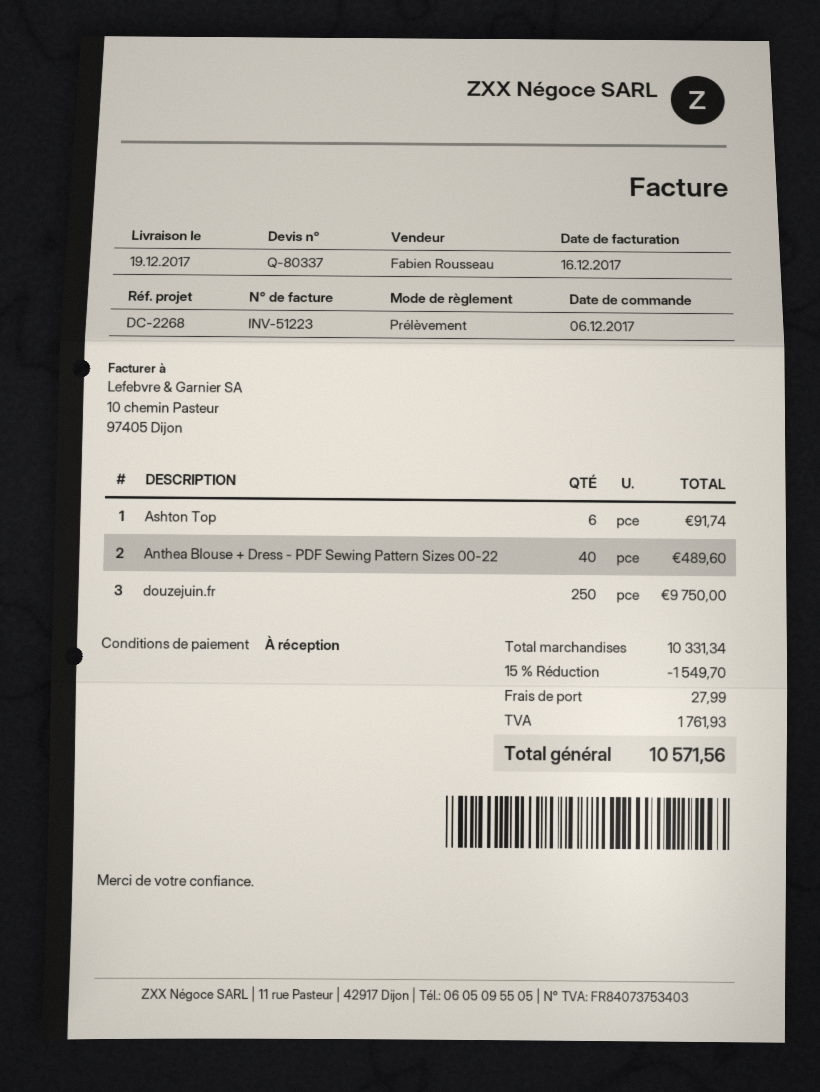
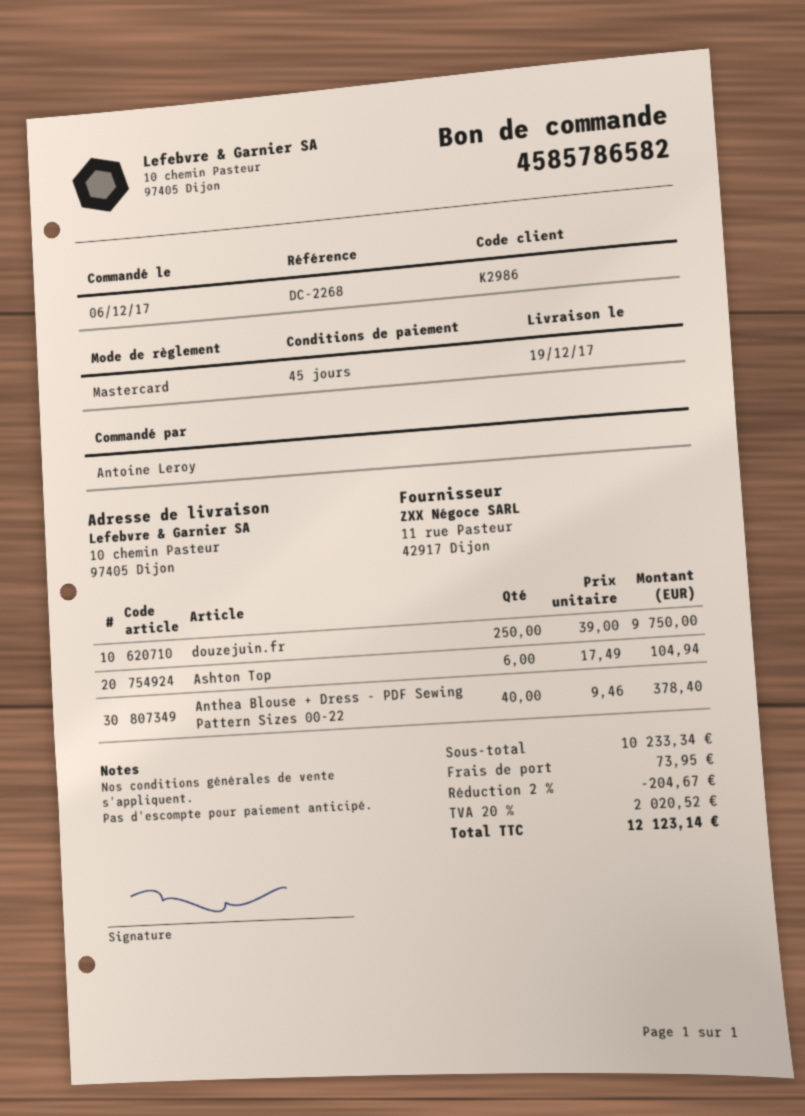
payment terms: on receipt -> 45 days
payment method: direct debit -> Mastercard
Ashton Top: 6 for 91.74 -> 6 for 104.94
Anthea Blouse + Dress - PDF Sewing Pattern Sizes 00-22: 40 for 489.60 -> 40 for 378.40
subtotal: 10331.34 -> 10233.34
discount: 15% = 1549.70 -> 2% = 204.67
shipping: 27.99 -> 73.95
tax: 1761.93 -> 2020.52
total: 10571.56 -> 12123.14

